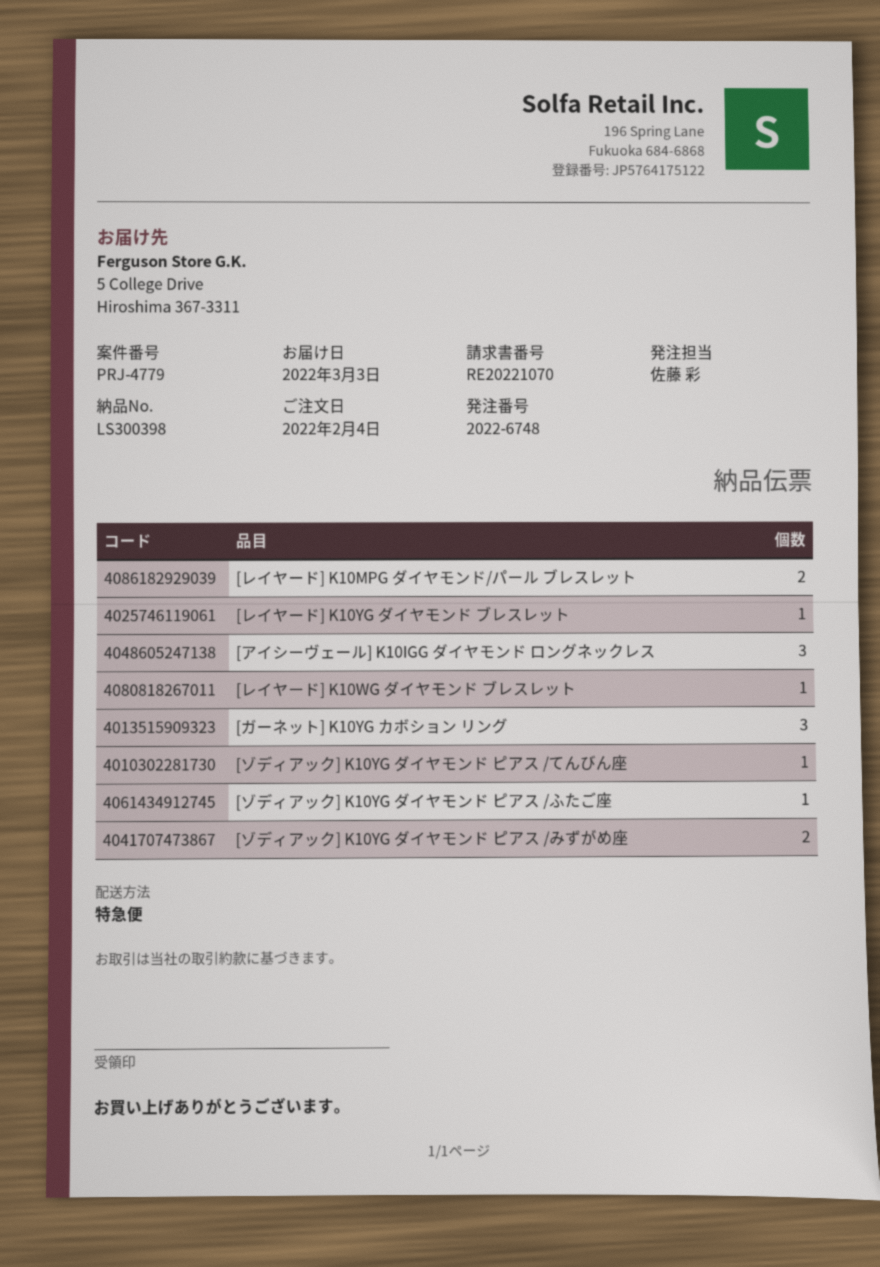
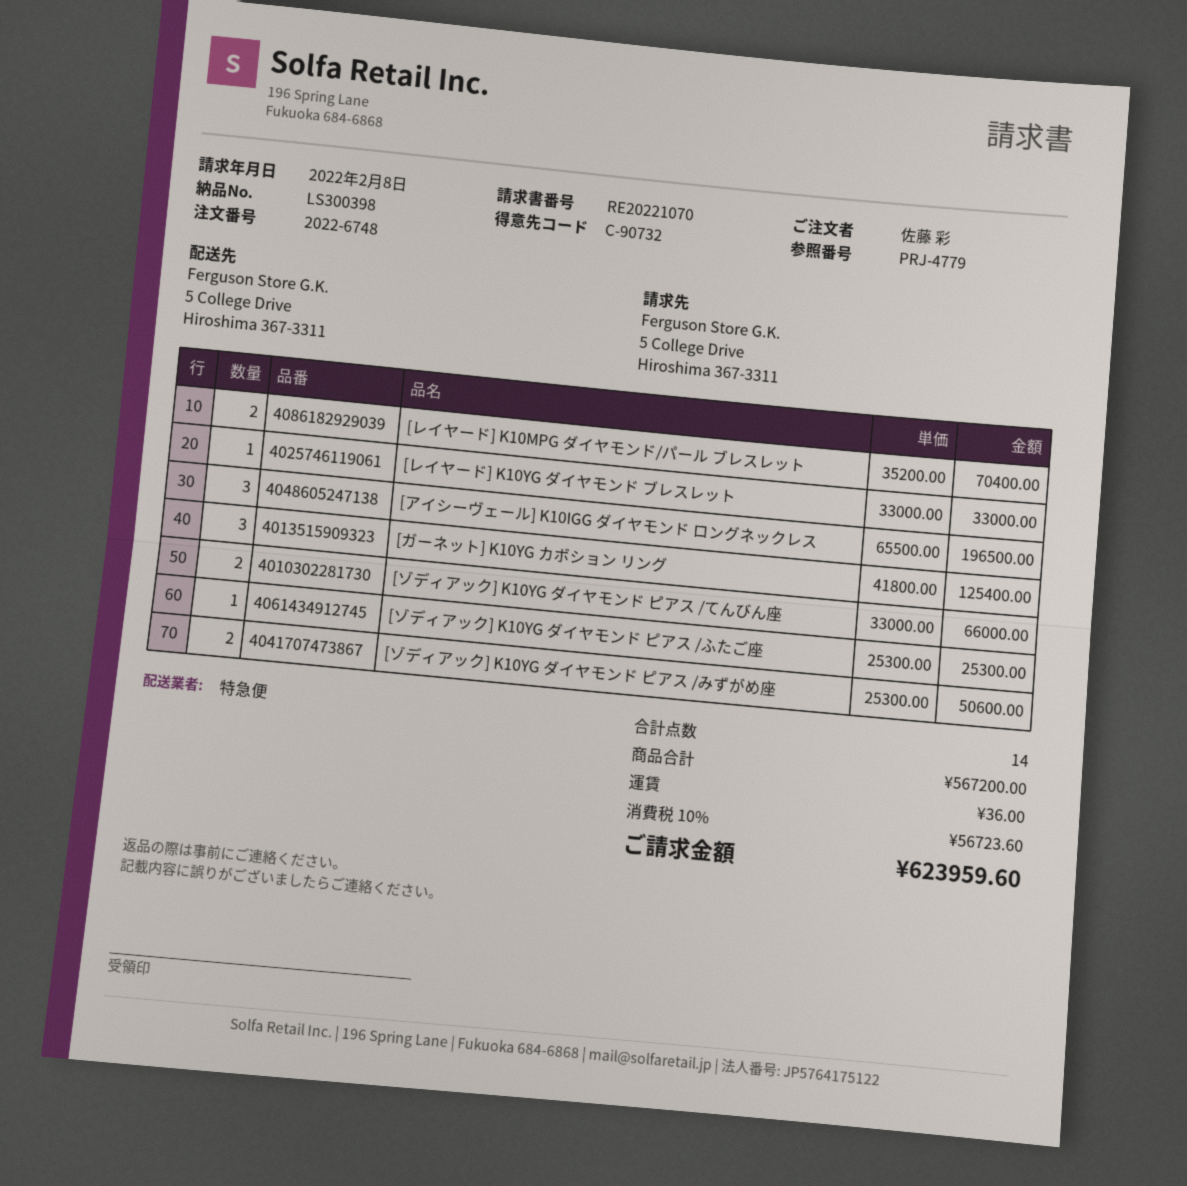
[レイヤード] K10WG ダイヤモンド ブレスレット: 1 -> none
[ゾディアック] K10YG ダイヤモンド ピアス /てんびん座: 1 -> 2

